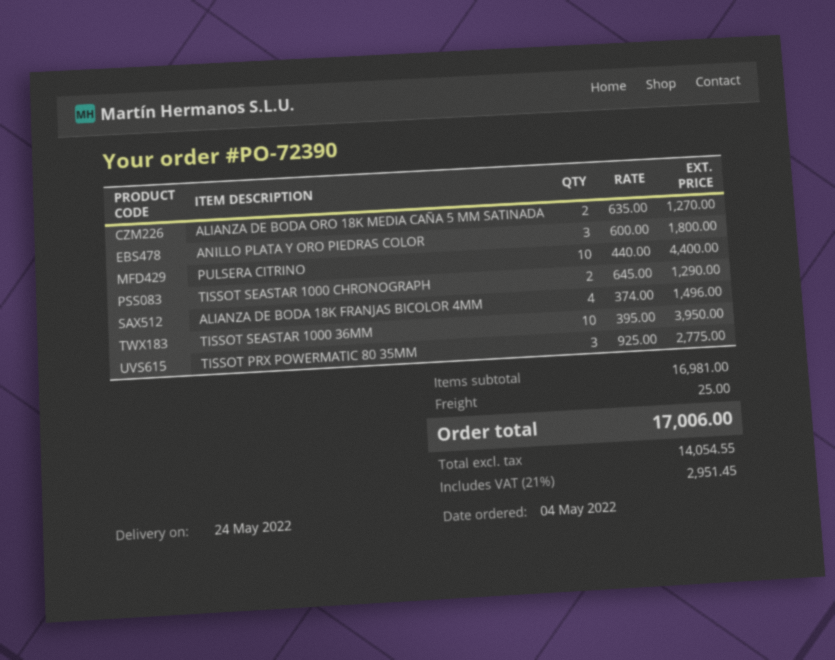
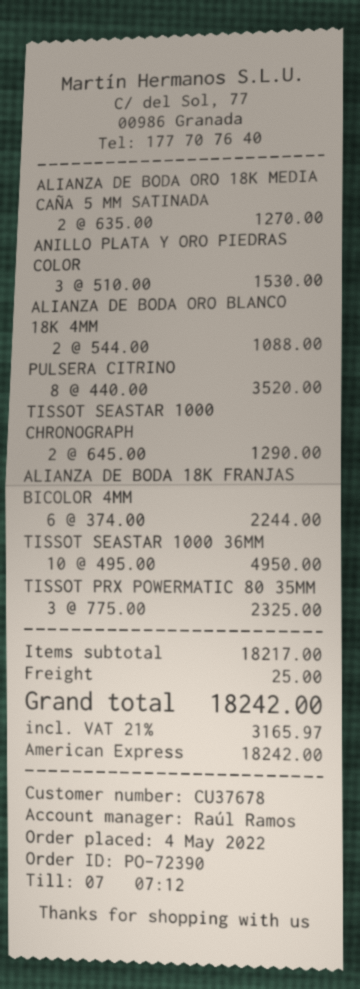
ANILLO PLATA Y ORO PIEDRAS COLOR: 3 x 600.00 = 1800.00 -> 3 x 510.00 = 1530.00
PULSERA CITRINO: 10 x 440.00 = 4400.00 -> 8 x 440.00 = 3520.00
ALIANZA DE BODA 18K FRANJAS BICOLOR 4MM: 4 x 374.00 = 1496.00 -> 6 x 374.00 = 2244.00
TISSOT SEASTAR 1000 36MM: 10 x 395.00 = 3950.00 -> 10 x 495.00 = 4950.00
TISSOT PRX POWERMATIC 80 35MM: 3 x 925.00 = 2775.00 -> 3 x 775.00 = 2325.00
ALIANZA DE BODA ORO BLANCO 18K 4MM: none -> 2 x 544.00 = 1088.00
subtotal: 16981.00 -> 18217.00
tax: 21% = 2951.45 -> 21% = 3165.97
total: 17006.00 -> 18242.00

